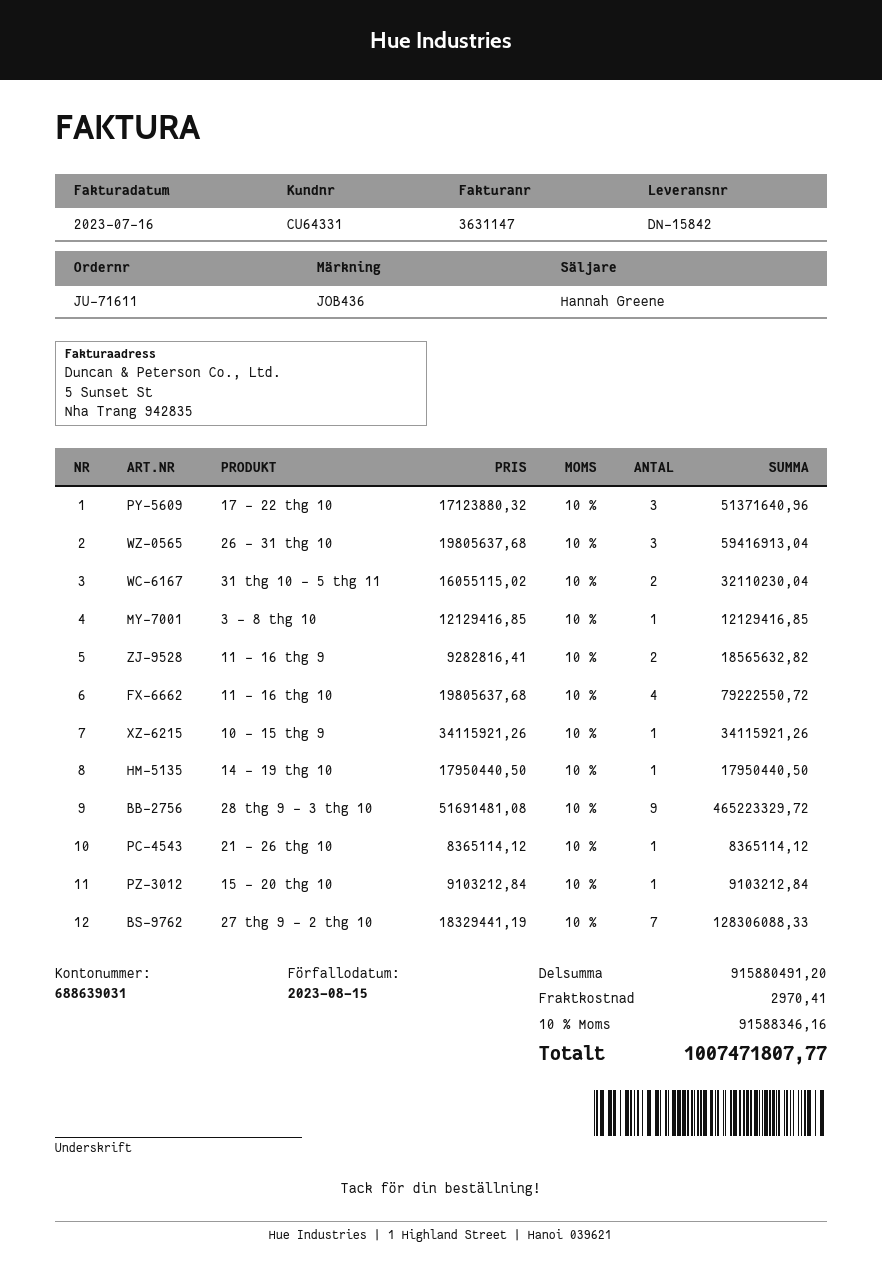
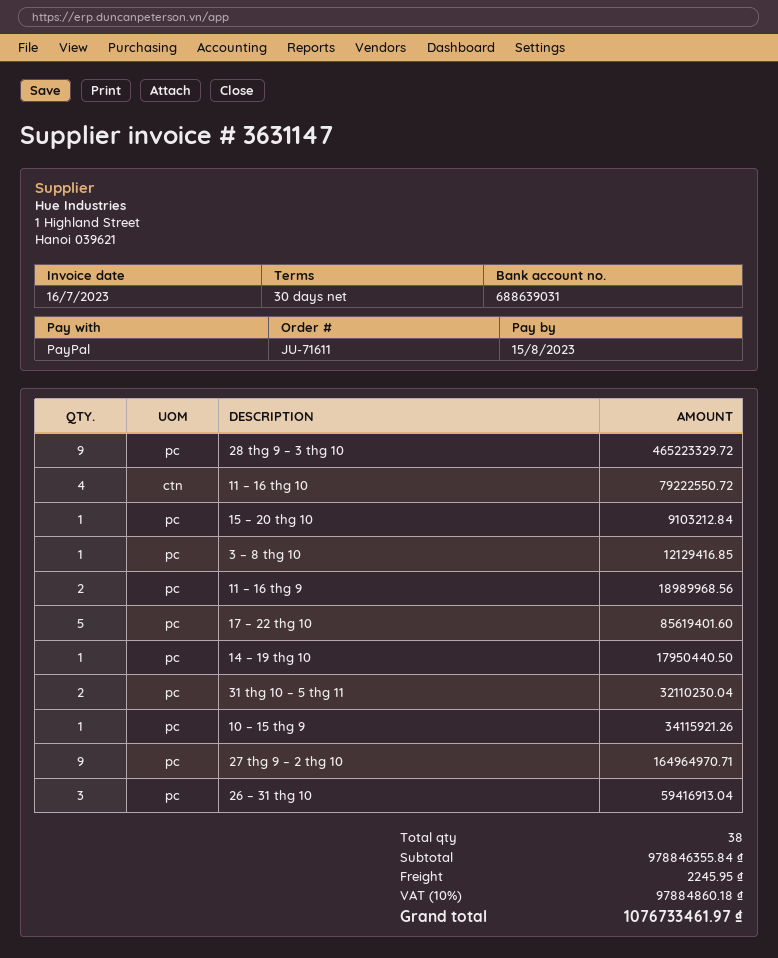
17 – 22 thg 10: 3 for 51371640.96 -> 5 for 85619401.60
11 – 16 thg 9: 2 for 18565632.82 -> 2 for 18989968.56
21 – 26 thg 10: 1 for 8365114.12 -> none
27 thg 9 – 2 thg 10: 7 for 128306088.33 -> 9 for 164964970.71
subtotal: 915880491.20 -> 978846355.84
shipping: 2970.41 -> 2245.95
tax: 10% = 91588346.16 -> 10% = 97884860.18
total: 1007471807.77 -> 1076733461.97

